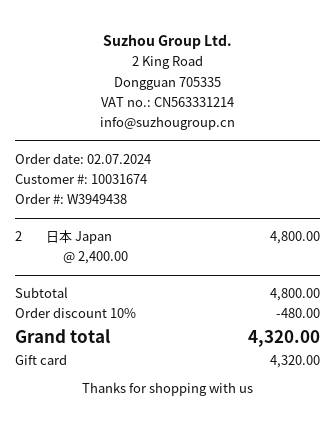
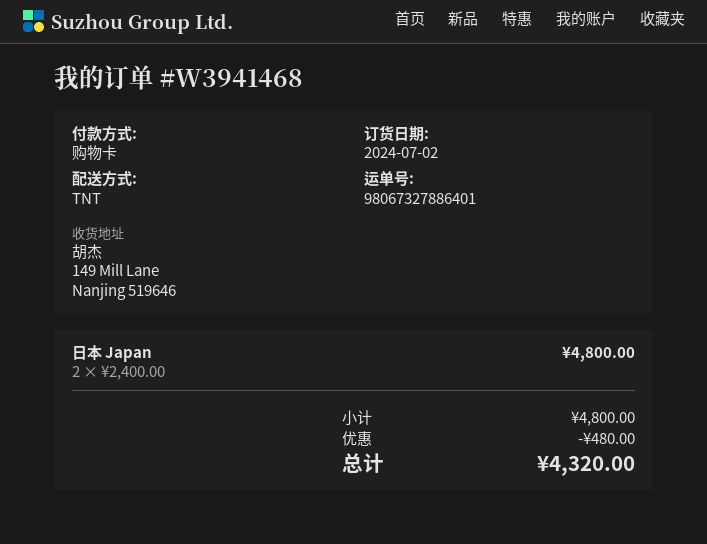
order number: W3949438 -> W3941468

